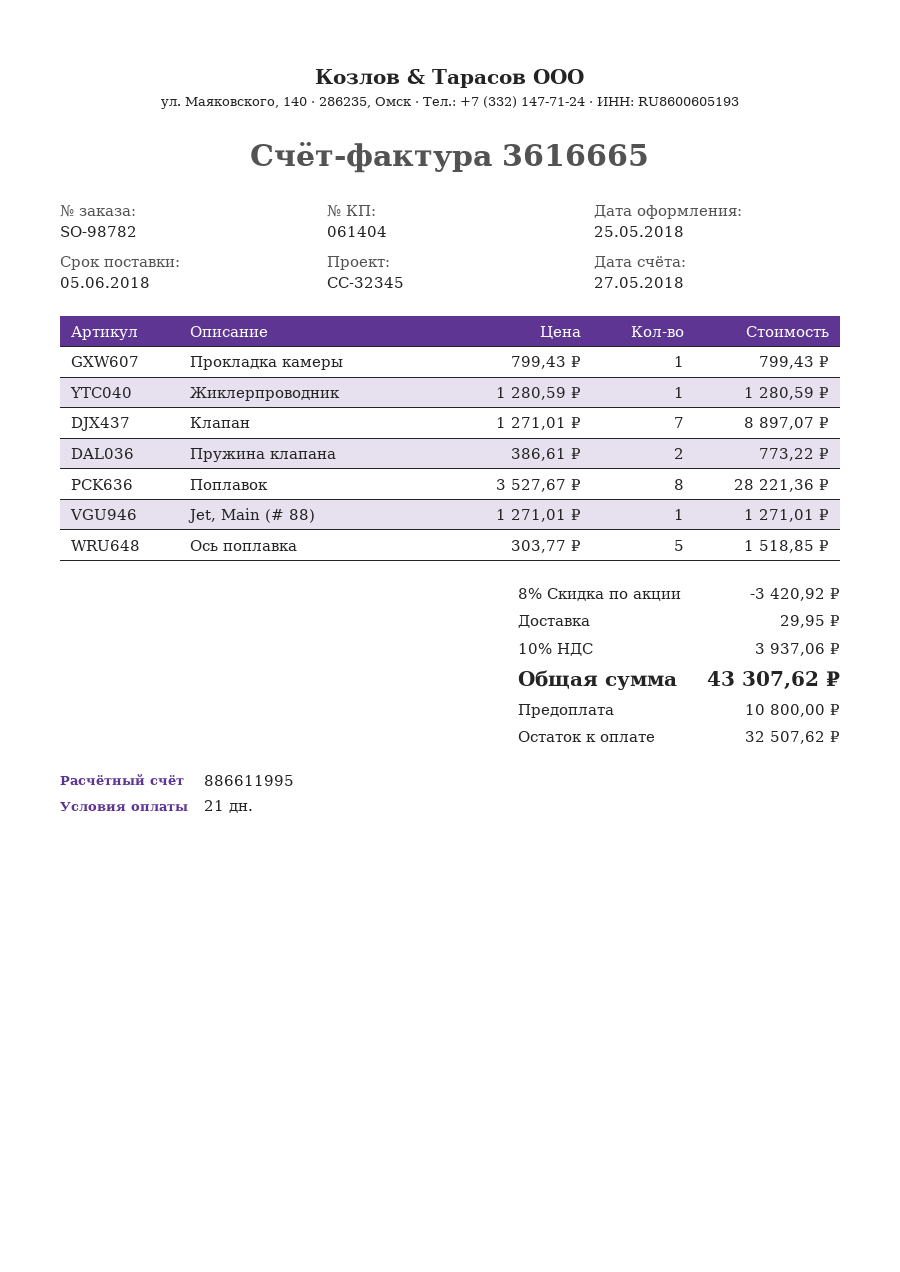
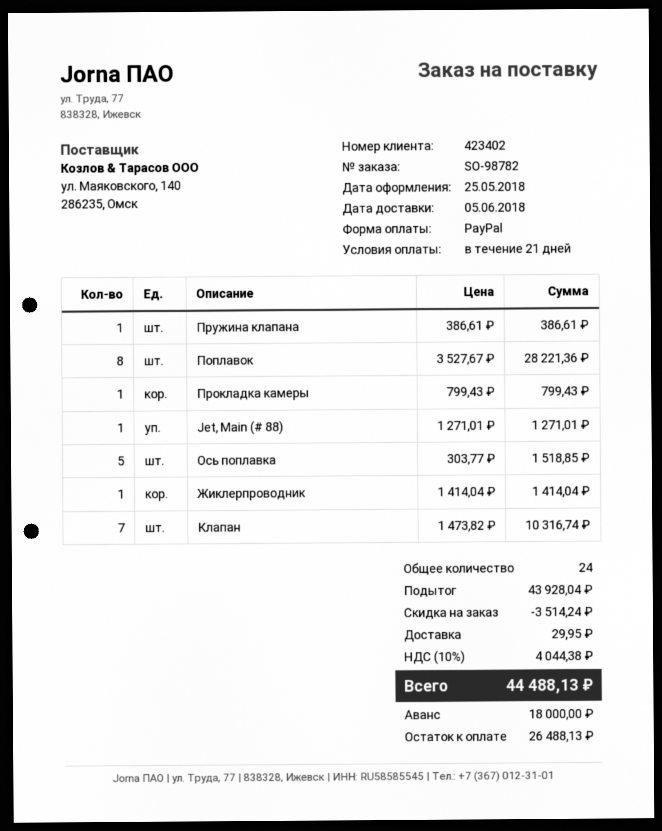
Жиклерпроводник: 1 x 1280.59 = 1280.59 -> 1 x 1414.04 = 1414.04
Клапан: 7 x 1271.01 = 8897.07 -> 7 x 1473.82 = 10316.74
Пружина клапана: 2 x 386.61 = 773.22 -> 1 x 386.61 = 386.61
discount: 3420.92 -> 3514.24
tax: 10% = 3937.06 -> 10% = 4044.38
total: 43307.62 -> 44488.13
deposit: 10800.00 -> 18000.00
balance: 32507.62 -> 26488.13

